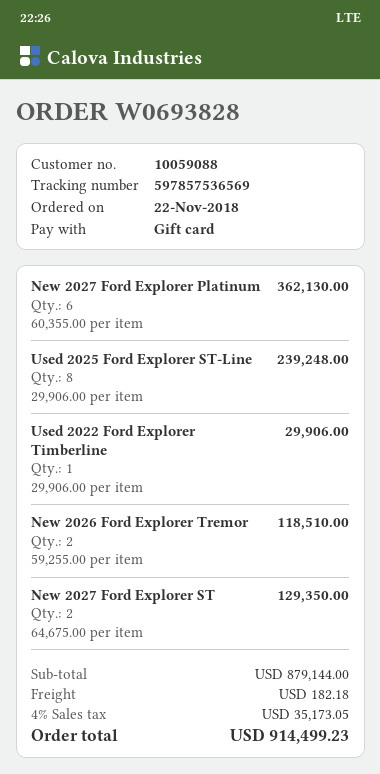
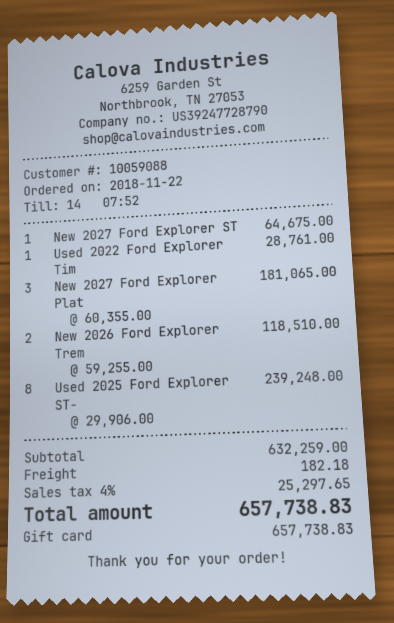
New 2027 Ford Explorer Platinum: 6 x 60355.00 = 362130.00 -> 3 x 60355.00 = 181065.00
Used 2022 Ford Explorer Timberline: 1 x 29906.00 = 29906.00 -> 1 x 28761.00 = 28761.00
New 2027 Ford Explorer ST: 2 x 64675.00 = 129350.00 -> 1 x 64675.00 = 64675.00
subtotal: 879144.00 -> 632259.00
tax: 4% = 35173.05 -> 4% = 25297.65
total: 914499.23 -> 657738.83

